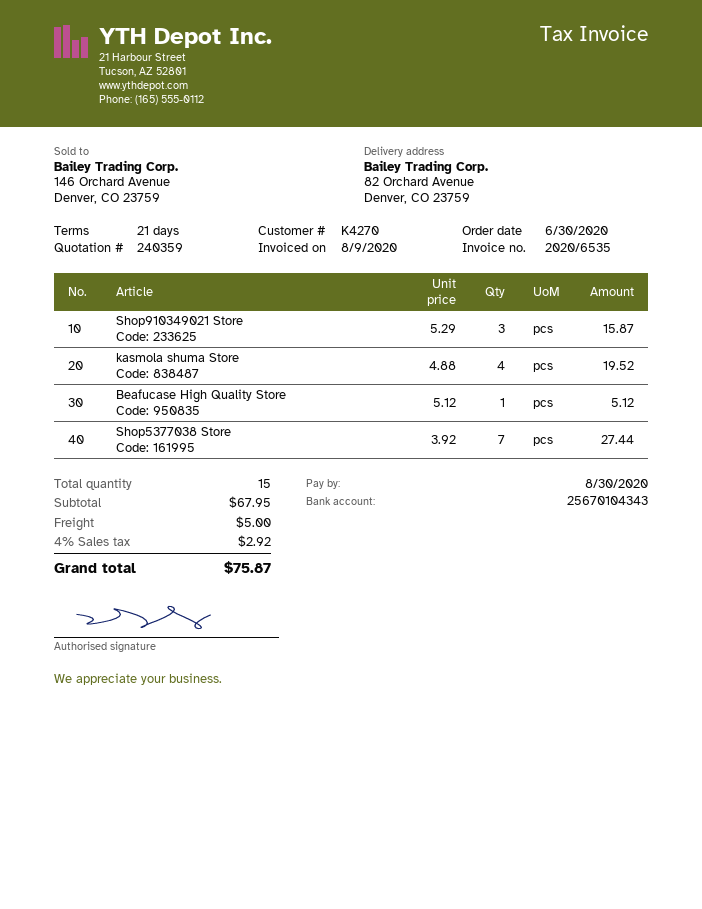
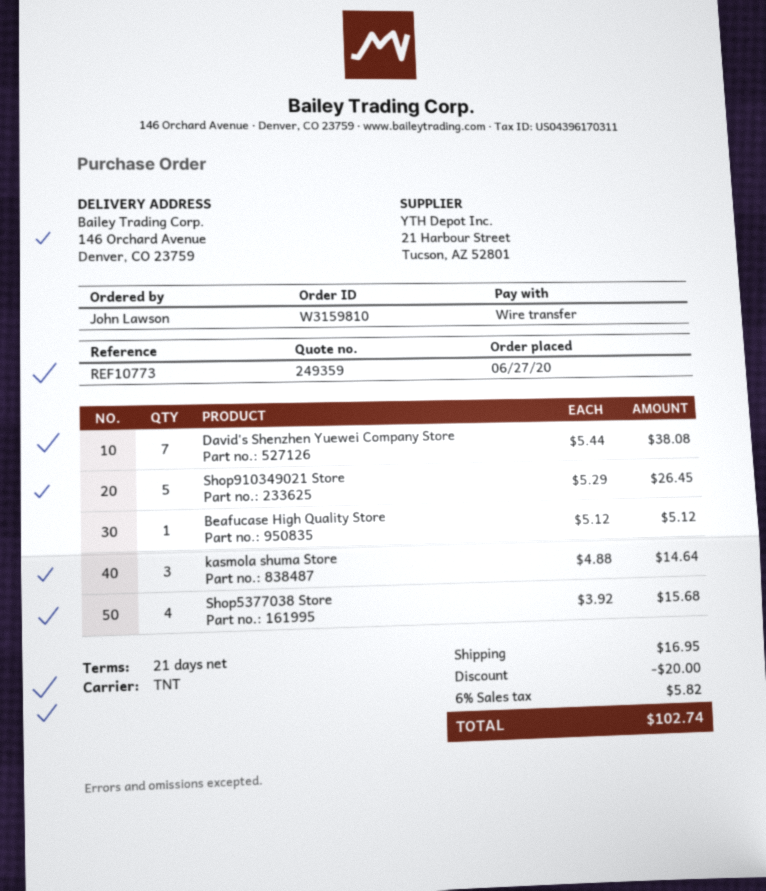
quote number: 240359 -> 249359
order date: 2020-06-30 -> 2020-06-27
ship to: 82 Orchard Avenue, Denver, CO 23759 -> 146 Orchard Avenue, Denver, CO 23759
Shop910349021 Store: 3 x 5.29 = 15.87 -> 5 x 5.29 = 26.45
kasmola shuma Store: 4 x 4.88 = 19.52 -> 3 x 4.88 = 14.64
Shop5377038 Store: 7 x 3.92 = 27.44 -> 4 x 3.92 = 15.68
David's Shenzhen Yuewei Company Store: none -> 7 x 5.44 = 38.08
discount: none -> 20.00
shipping: 5.00 -> 16.95
tax: 4% = 2.92 -> 6% = 5.82
total: 75.87 -> 102.74

